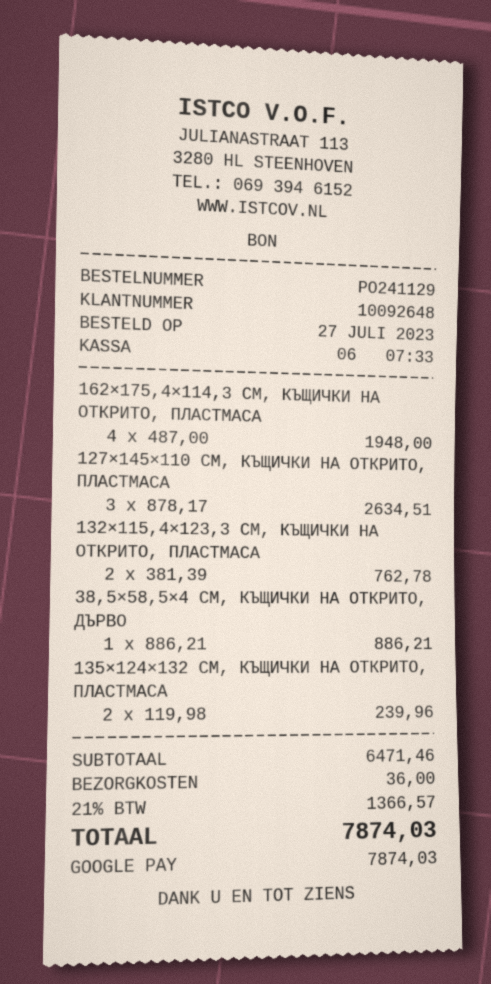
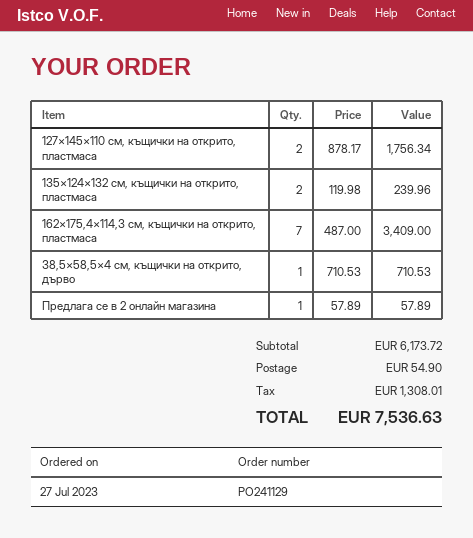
162×175,4×114,3 CМ, КЪЩИЧКИ НА ОТКРИТО, ПЛАСТМАСА: 4 x 487.00 = 1948.00 -> 7 x 487.00 = 3409.00
127×145×110 CМ, КЪЩИЧКИ НА ОТКРИТО, ПЛАСТМАСА: 3 x 878.17 = 2634.51 -> 2 x 878.17 = 1756.34
132×115,4×123,3 CМ, КЪЩИЧКИ НА ОТКРИТО, ПЛАСТМАСА: 2 x 381.39 = 762.78 -> none
38,5×58,5×4 CМ, КЪЩИЧКИ НА ОТКРИТО, ДЪРВО: 1 x 886.21 = 886.21 -> 1 x 710.53 = 710.53
Предлага се в 2 онлайн магазинa: none -> 1 x 57.89 = 57.89
subtotal: 6471.46 -> 6173.72
shipping: 36.00 -> 54.90
tax: 1366.57 -> 1308.01
total: 7874.03 -> 7536.63

